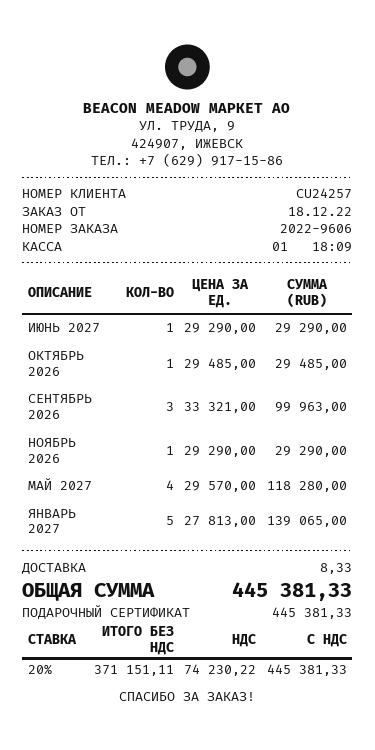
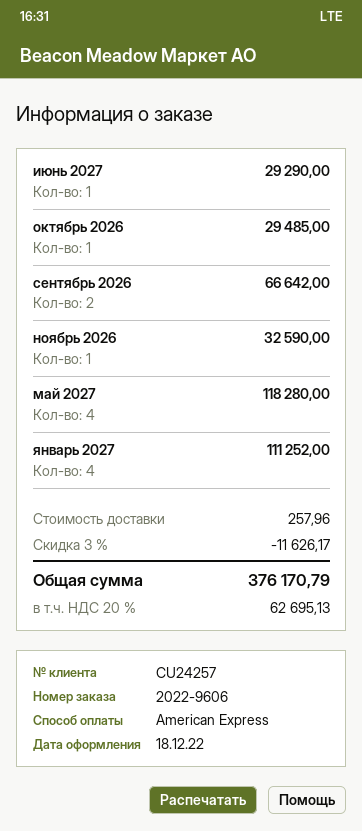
payment method: gift card -> American Express
СЕНТЯБРЬ 2026: 3 for 99963.00 -> 2 for 66642.00
НОЯБРЬ 2026: 1 for 29290.00 -> 1 for 32590.00
ЯНВАРЬ 2027: 5 for 139065.00 -> 4 for 111252.00
discount: none -> 3% = 11626.17
shipping: 8.33 -> 257.96
tax: 20% = 74230.22 -> 20% = 62695.13
total: 445381.33 -> 376170.79

